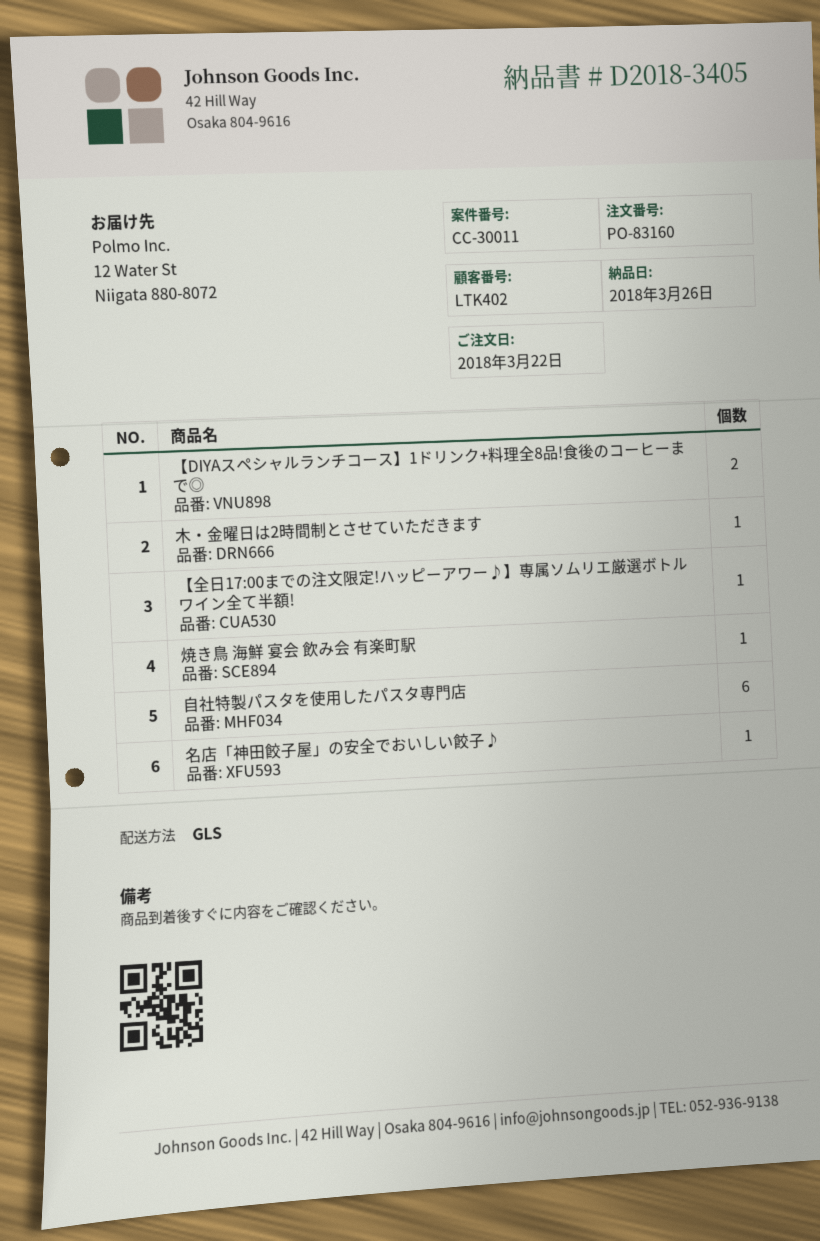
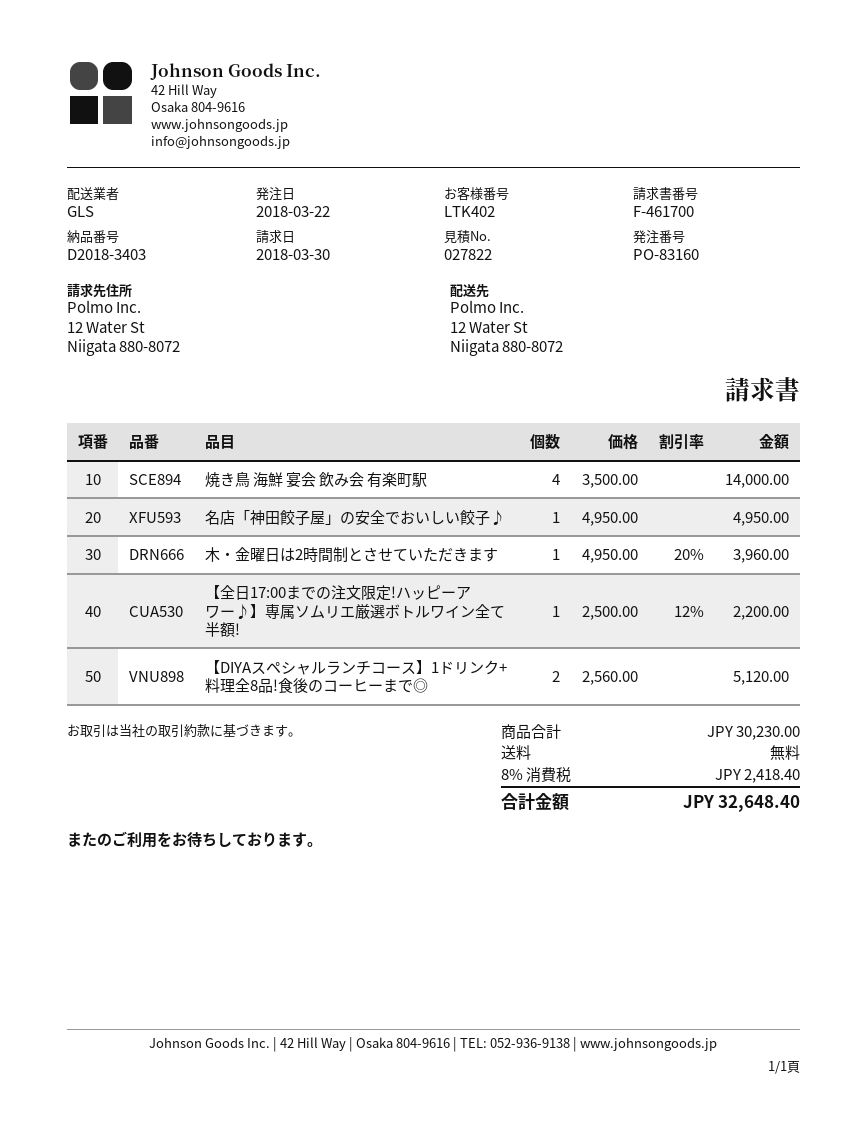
delivery note number: D2018-3405 -> D2018-3403
焼き鳥 海鮮 宴会 飲み会 有楽町駅: 1 -> 4
自社特製パスタを使用したパスタ専門店: 6 -> none

